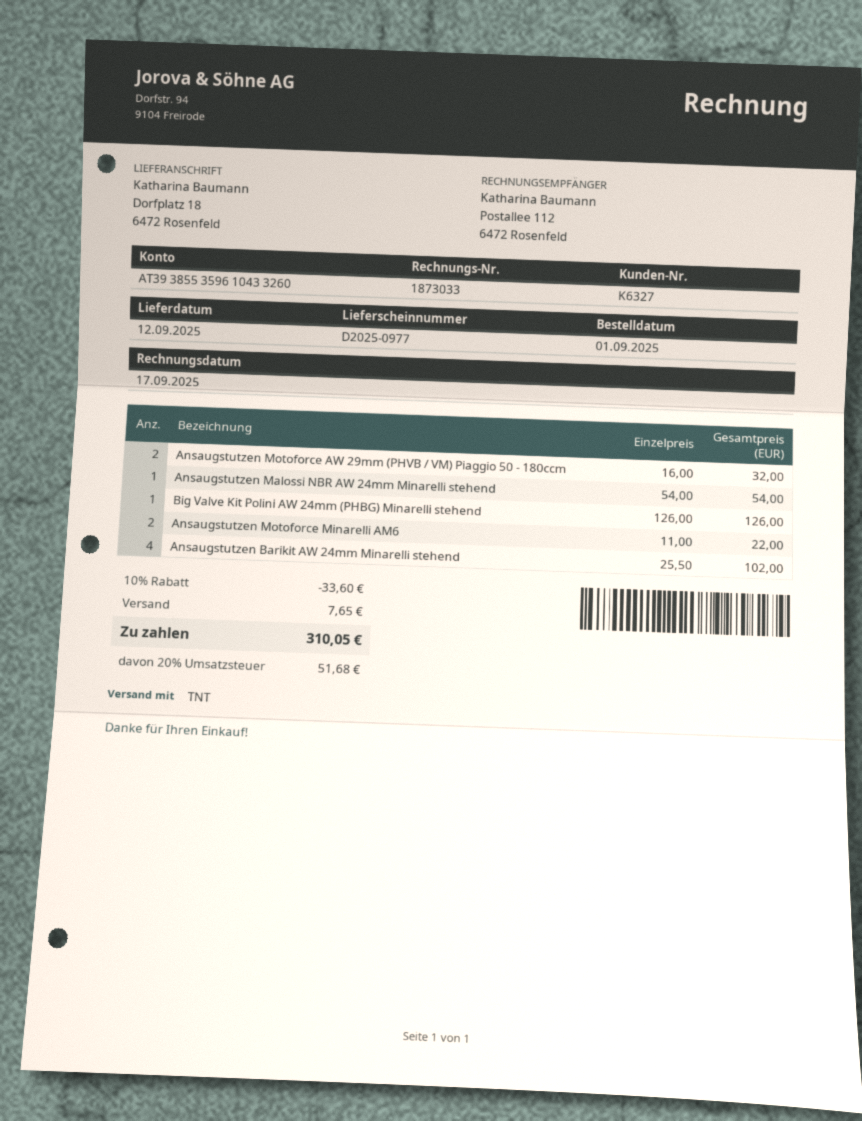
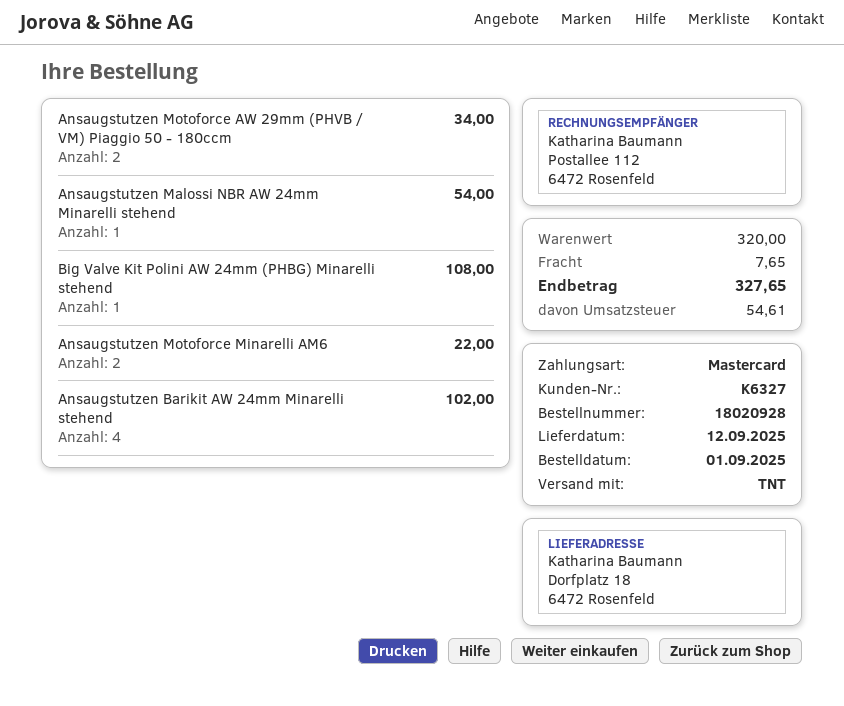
Ansaugstutzen Motoforce AW 29mm (PHVB / VM) Piaggio 50 - 180ccm: 2 for 32.00 -> 2 for 34.00
Big Valve Kit Polini AW 24mm (PHBG) Minarelli stehend: 1 for 126.00 -> 1 for 108.00
discount: 10% = 33.60 -> none
tax: 51.68 -> 54.61
total: 310.05 -> 327.65

